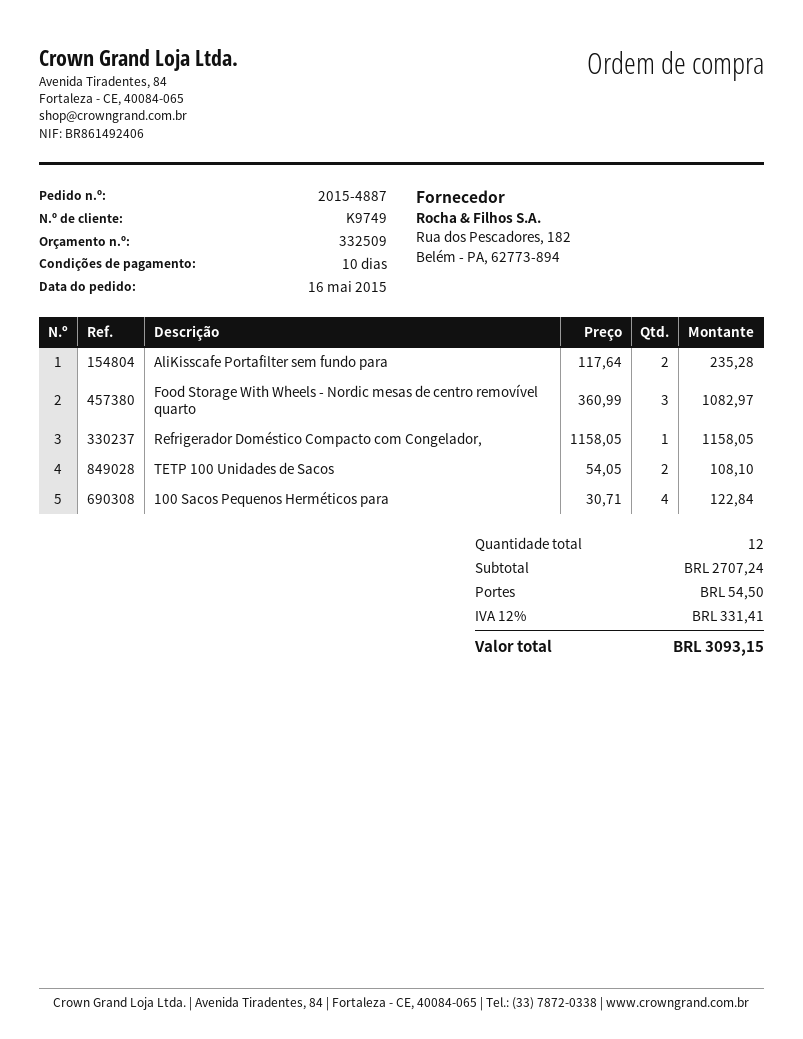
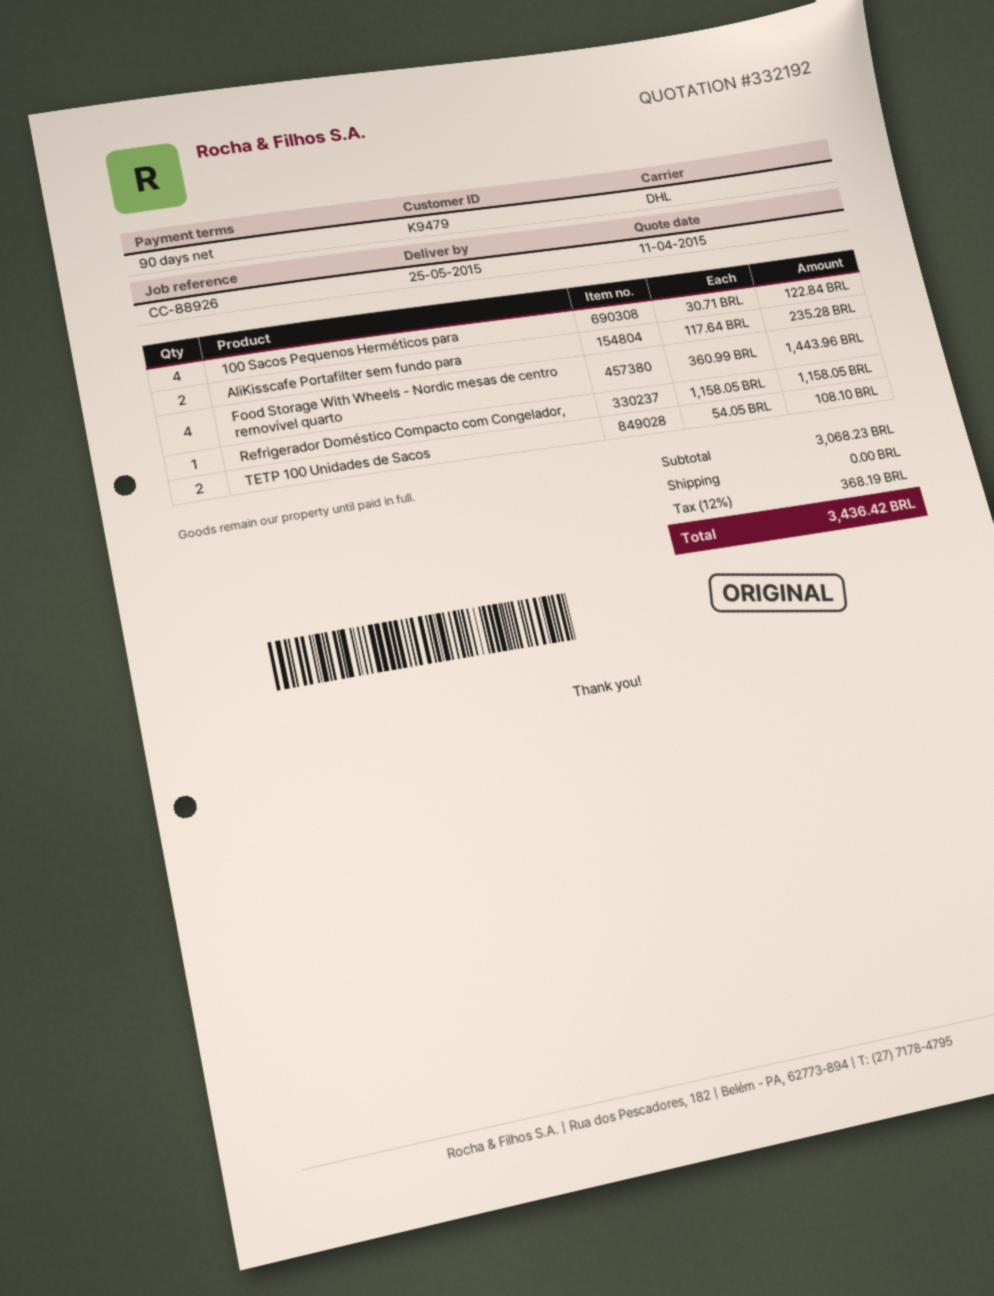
quote number: 332509 -> 332192
payment terms: 10 days -> 90 days
customer number: K9749 -> K9479
Food Storage With Wheels - Nordic mesas de centro removível quarto: 3 x 360.99 = 1082.97 -> 4 x 360.99 = 1443.96
subtotal: 2707.24 -> 3068.23
shipping: 54.50 -> 0.00
tax: 12% = 331.41 -> 12% = 368.19
total: 3093.15 -> 3436.42

